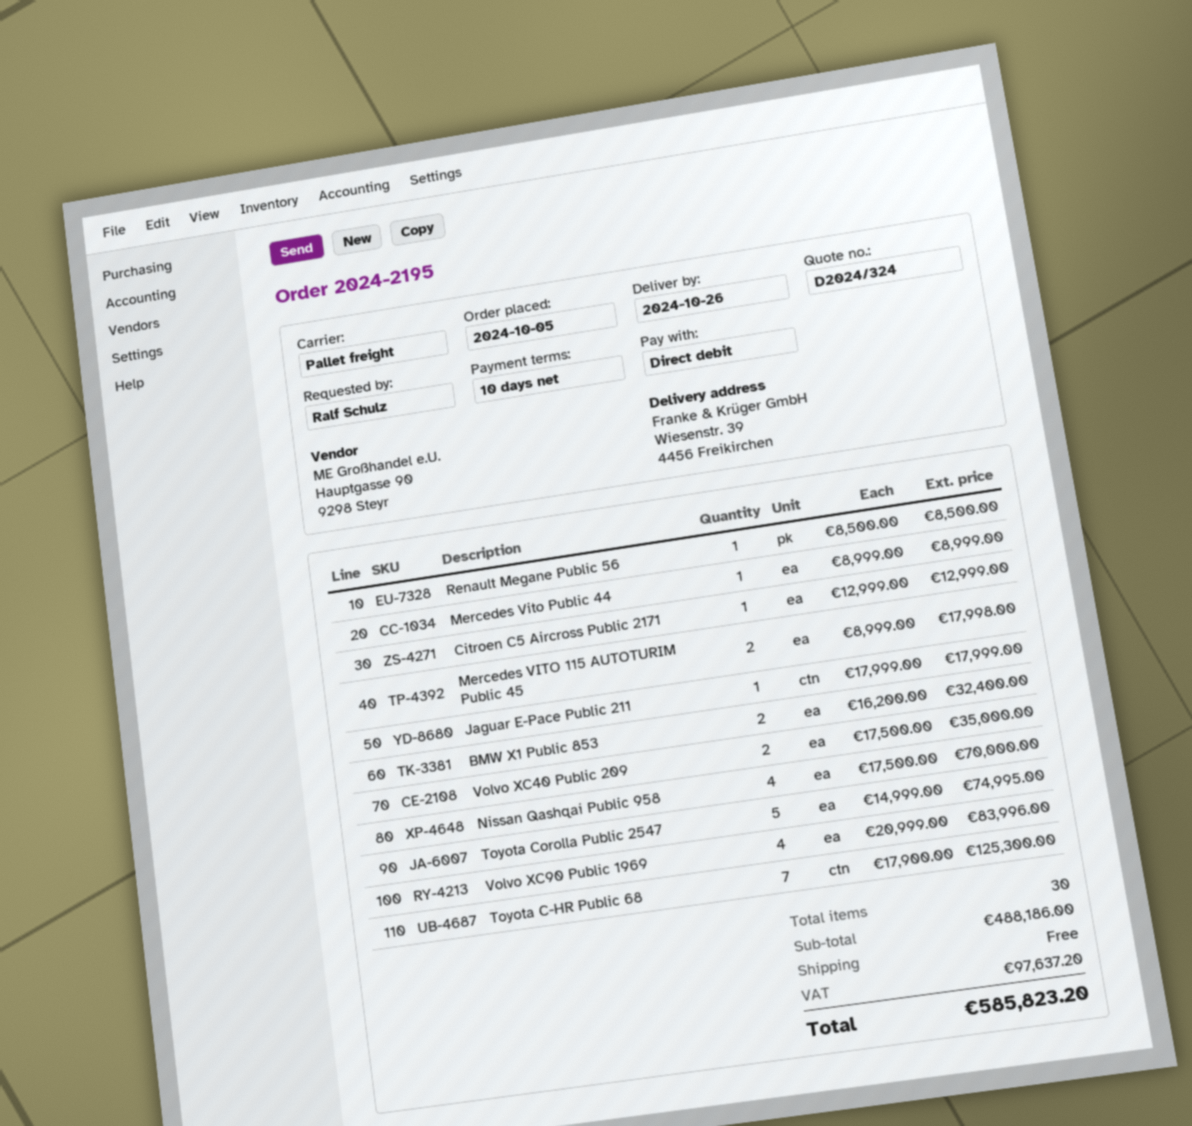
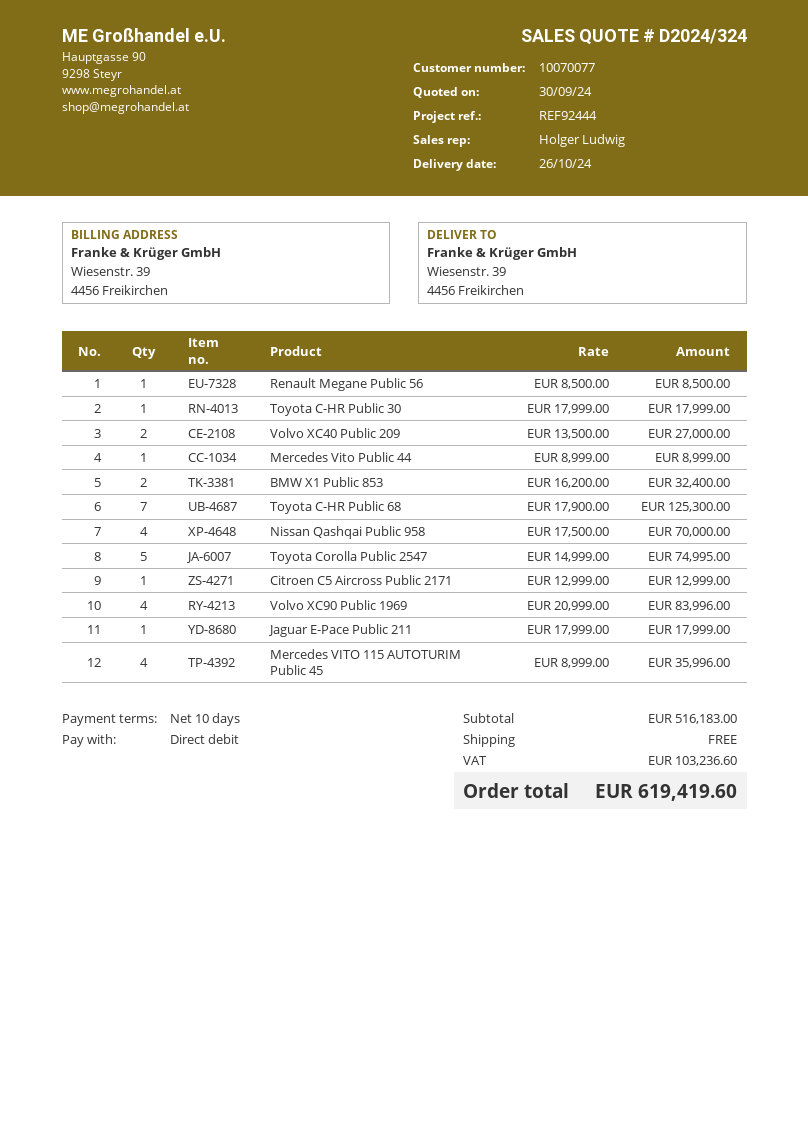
Mercedes VITO 115 AUTOTURIM Public 45: 2 x 8999.00 = 17998.00 -> 4 x 8999.00 = 35996.00
Volvo XC40 Public 209: 2 x 17500.00 = 35000.00 -> 2 x 13500.00 = 27000.00
Toyota C-HR Public 30: none -> 1 x 17999.00 = 17999.00
subtotal: 488186.00 -> 516183.00
tax: 97637.20 -> 103236.60
total: 585823.20 -> 619419.60

